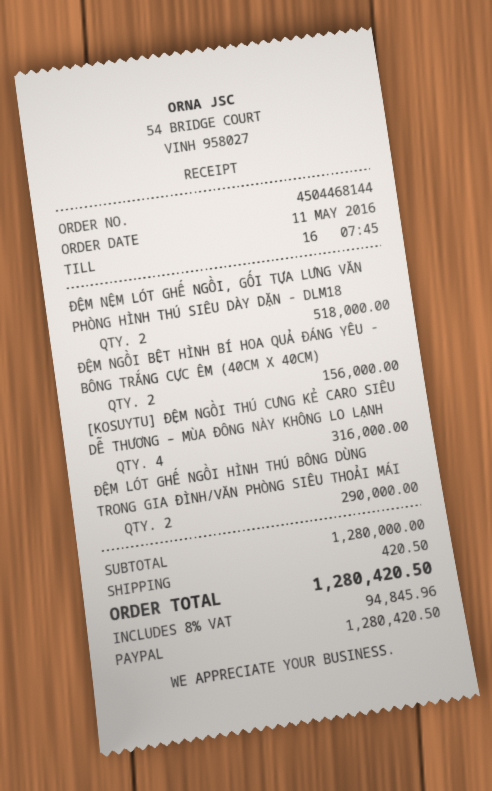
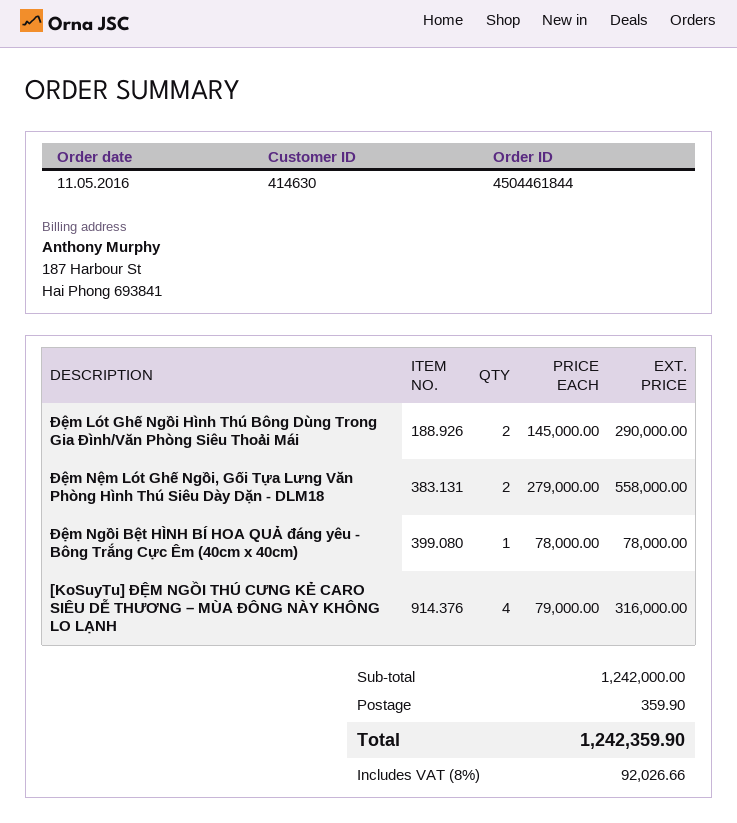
order number: 4504468144 -> 4504461844
ĐỆM NỆM LÓT GHẾ NGỒI, GỐI TỰA LƯNG VĂN PHÒNG HÌNH THÚ SIÊU DÀY DẶN - DLM18: 2 for 518000.00 -> 2 for 558000.00
ĐỆM NGỒI BỆT HÌNH BÍ HOA QUẢ ĐÁNG YÊU - BÔNG TRẮNG CỰC ÊM (40CM X 40CM): 2 for 156000.00 -> 1 for 78000.00
subtotal: 1280000.00 -> 1242000.00
shipping: 420.50 -> 359.90
tax: 8% = 94845.96 -> 8% = 92026.66
total: 1280420.50 -> 1242359.90

